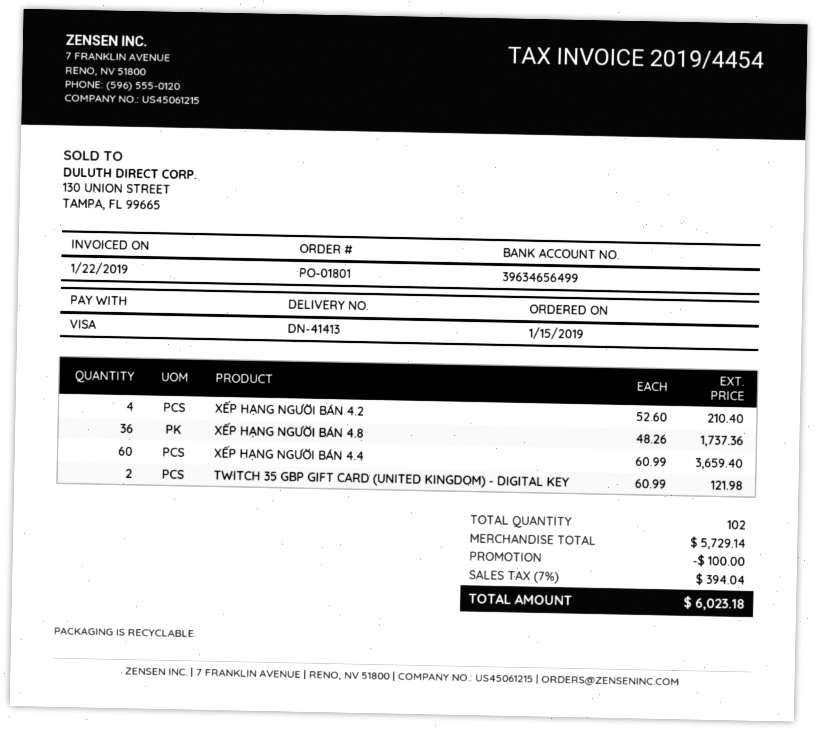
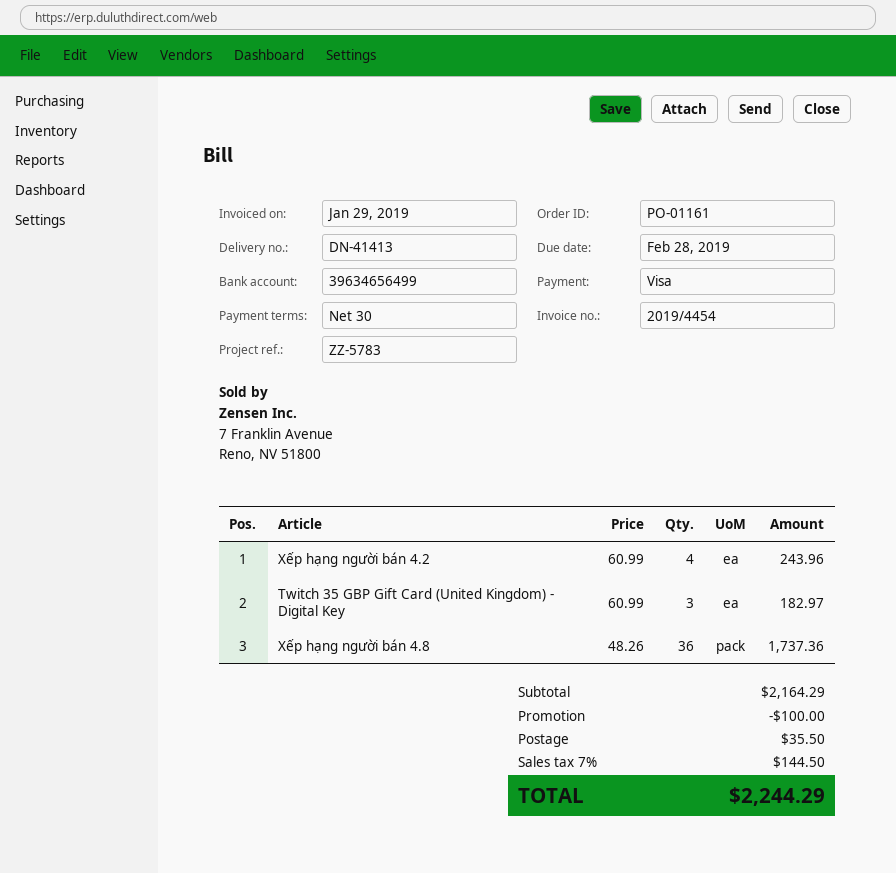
order number: PO-01801 -> PO-01161
invoice date: 2019-01-22 -> 2019-01-29
XẾP HẠNG NGƯỜI BÁN 4.2: 4 x 52.60 = 210.40 -> 4 x 60.99 = 243.96
XẾP HẠNG NGƯỜI BÁN 4.4: 60 x 60.99 = 3659.40 -> none
TWITCH 35 GBP GIFT CARD (UNITED KINGDOM) - DIGITAL KEY: 2 x 60.99 = 121.98 -> 3 x 60.99 = 182.97
subtotal: 5729.14 -> 2164.29
shipping: none -> 35.50
tax: 7% = 394.04 -> 7% = 144.50
total: 6023.18 -> 2244.29

